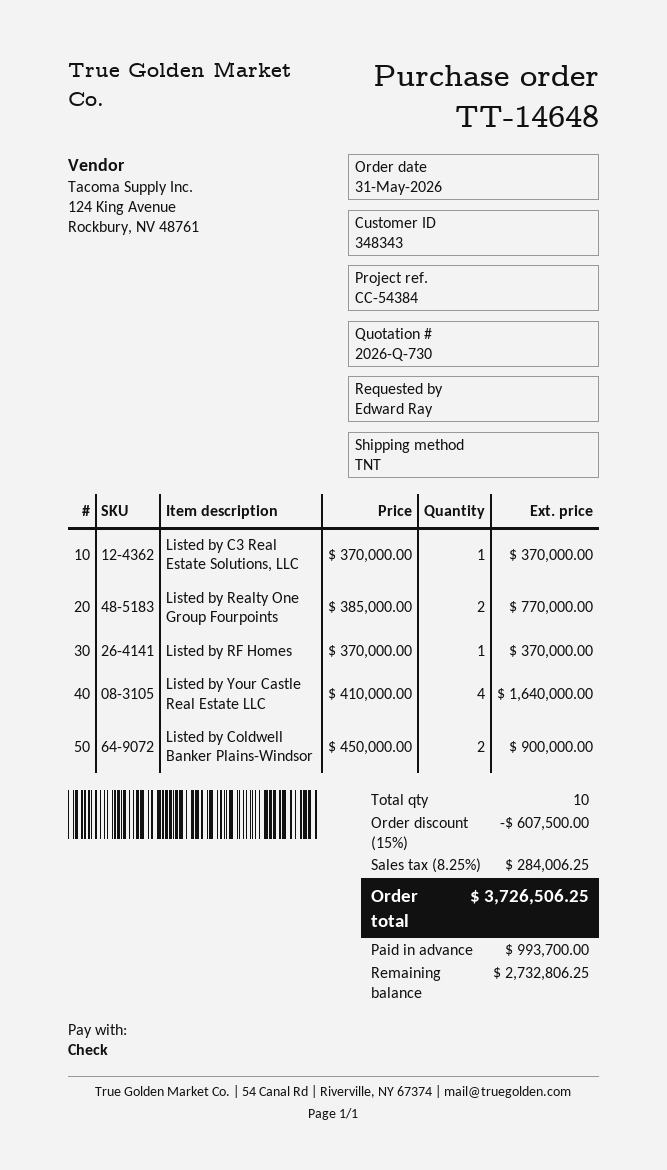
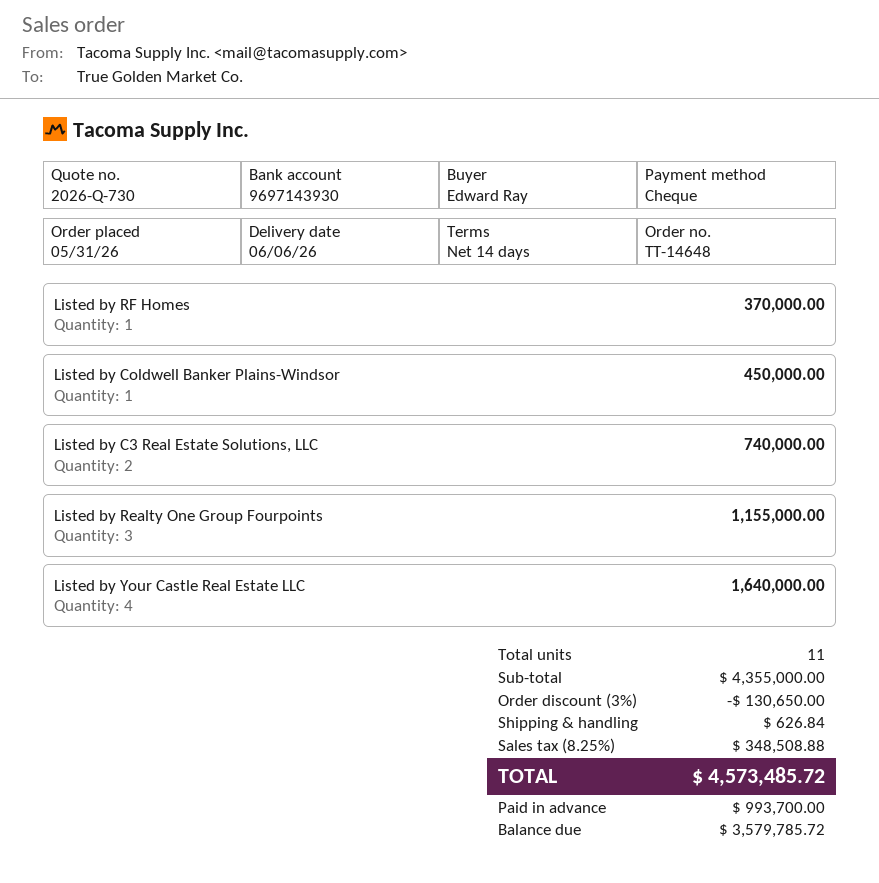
Listed by C3 Real Estate Solutions, LLC: 1 for 370000.00 -> 2 for 740000.00
Listed by Realty One Group Fourpoints: 2 for 770000.00 -> 3 for 1155000.00
Listed by Coldwell Banker Plains-Windsor: 2 for 900000.00 -> 1 for 450000.00
total quantity: 10 -> 11
discount: 15% = 607500.00 -> 3% = 130650.00
shipping: none -> 626.84
tax: 8.25% = 284006.25 -> 8.25% = 348508.88
total: 3726506.25 -> 4573485.72
balance: 2732806.25 -> 3579785.72

